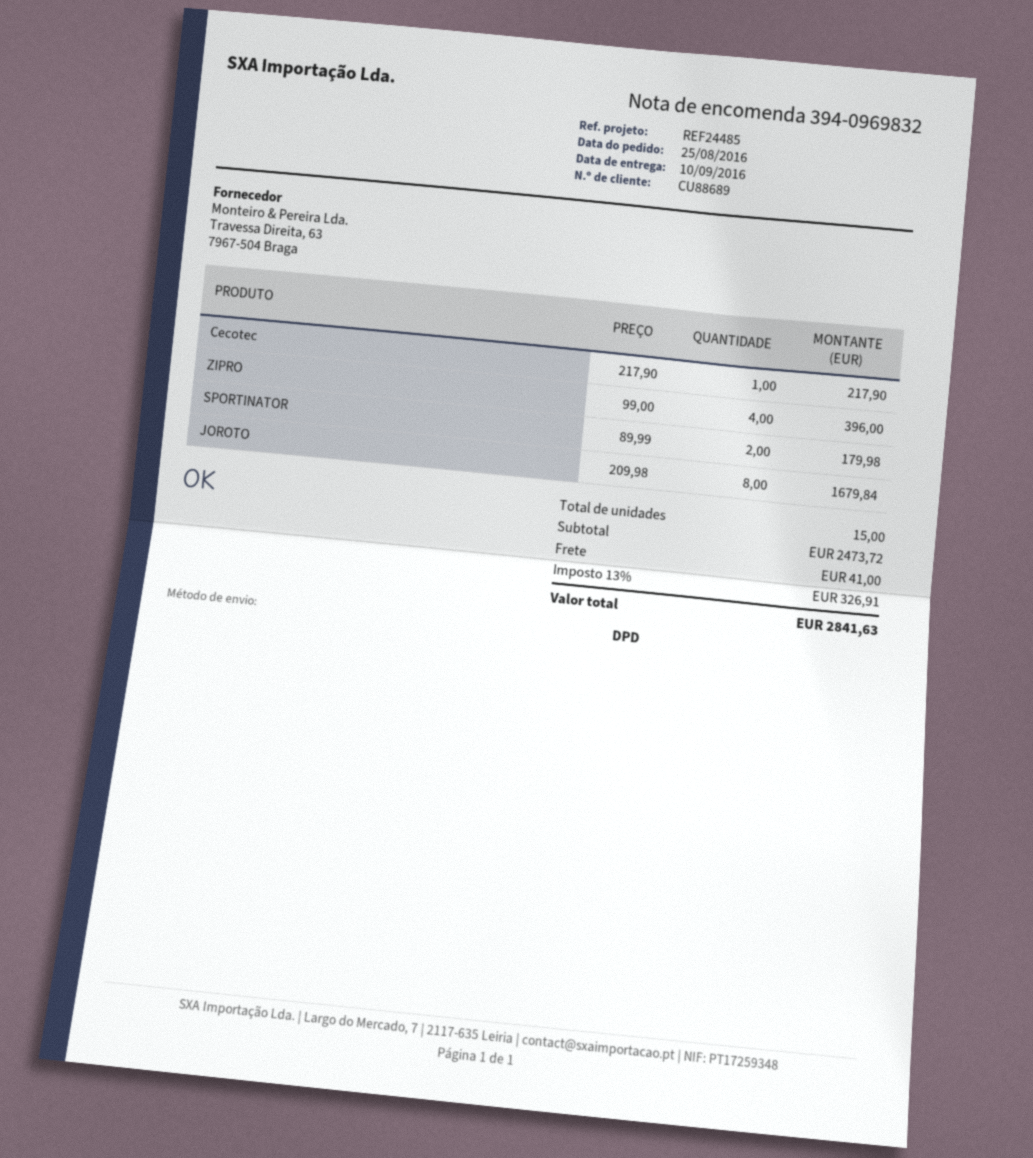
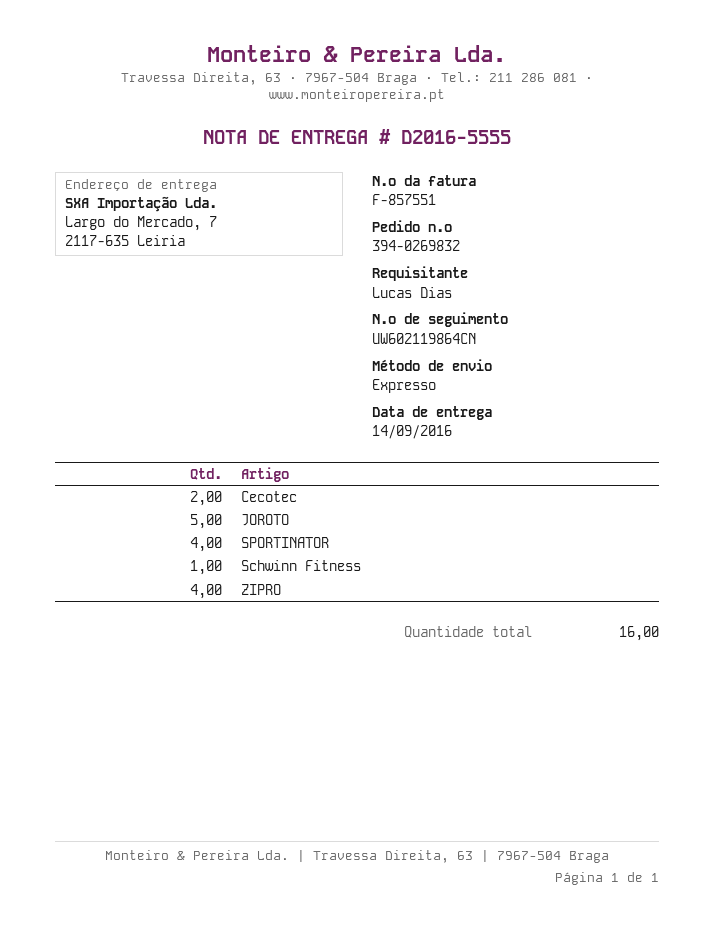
order number: 394-0969832 -> 394-0269832
delivery date: 2016-09-10 -> 2016-09-14
shipping method: DPD -> express
Cecotec: 1 -> 2
SPORTINATOR: 2 -> 4
JOROTO: 8 -> 5
Schwinn Fitness: none -> 1
total quantity: 15 -> 16

